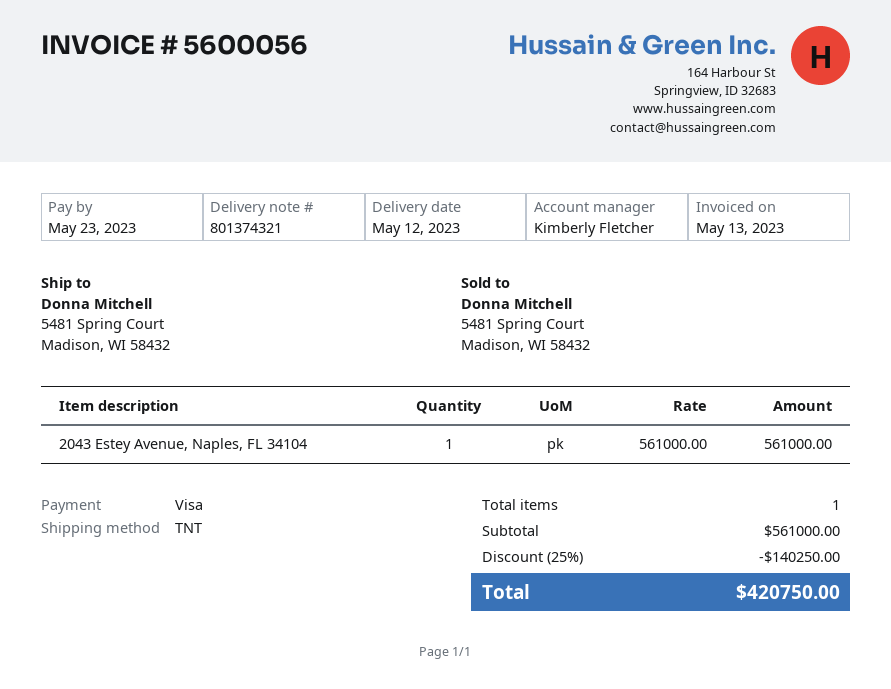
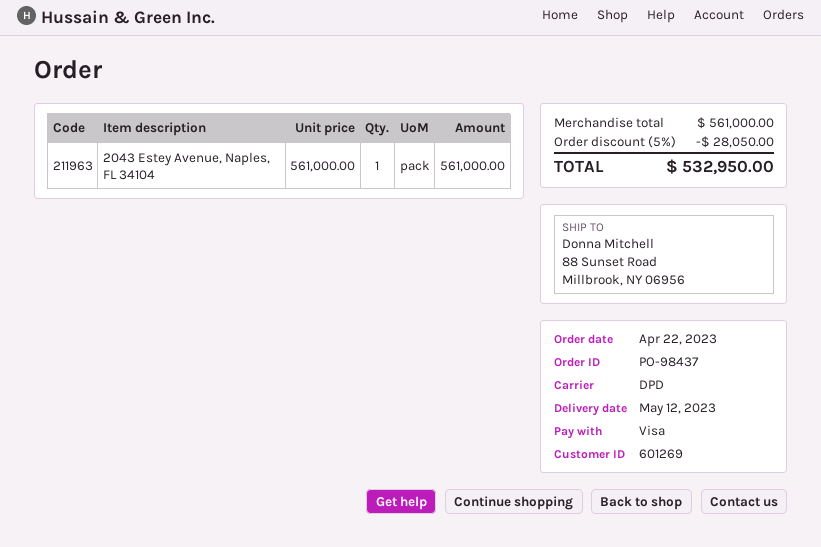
shipping method: TNT -> DPD
ship to: 5481 Spring Court, Madison, WI 58432 -> 88 Sunset Road, Millbrook, NY 06956
discount: 25% = 140250.00 -> 5% = 28050.00
total: 420750.00 -> 532950.00

